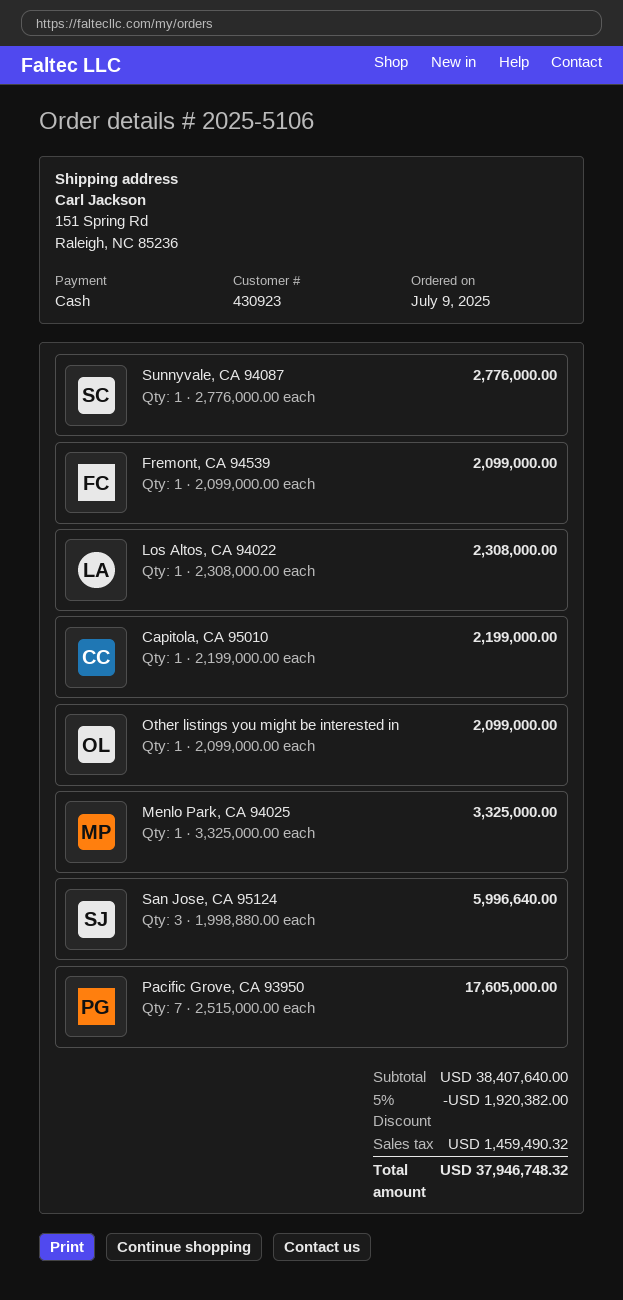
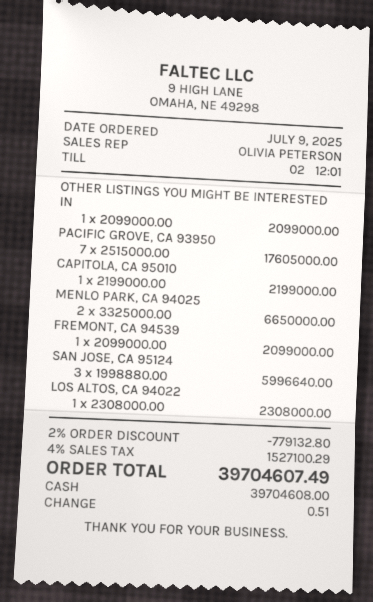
Sunnyvale, CA 94087: 1 x 2776000.00 = 2776000.00 -> none
Menlo Park, CA 94025: 1 x 3325000.00 = 3325000.00 -> 2 x 3325000.00 = 6650000.00
discount: 5% = 1920382.00 -> 2% = 779132.80
tax: 1459490.32 -> 1527100.29
total: 37946748.32 -> 39704607.49

